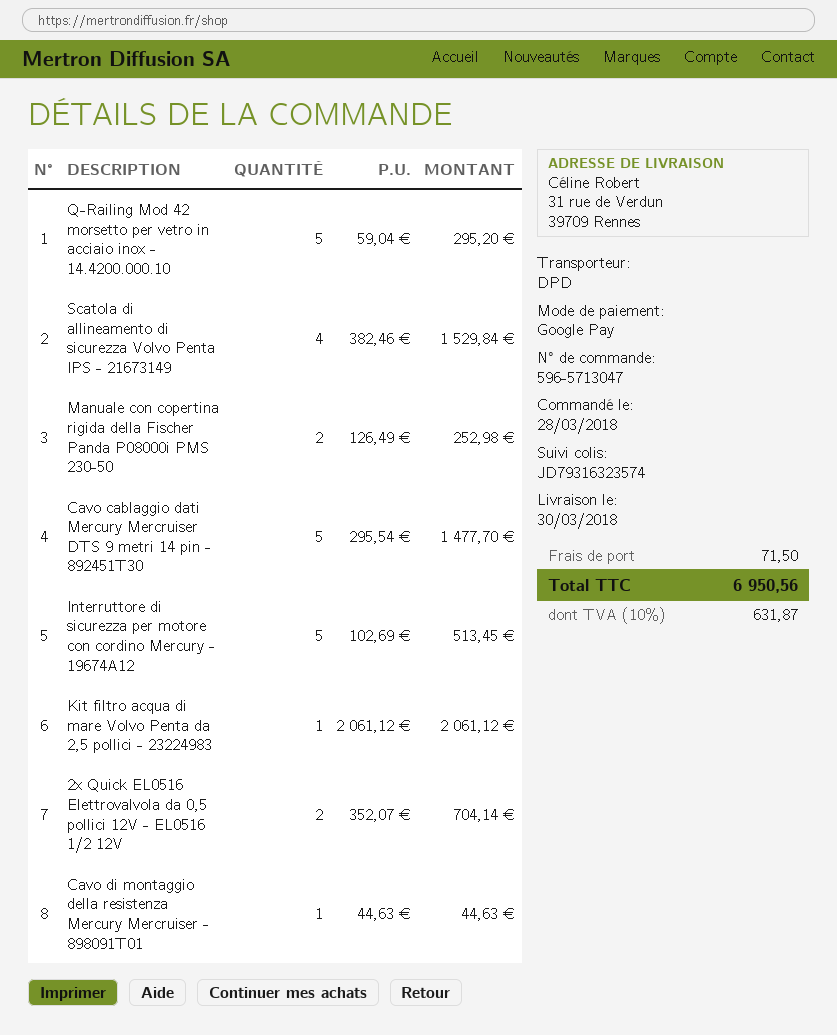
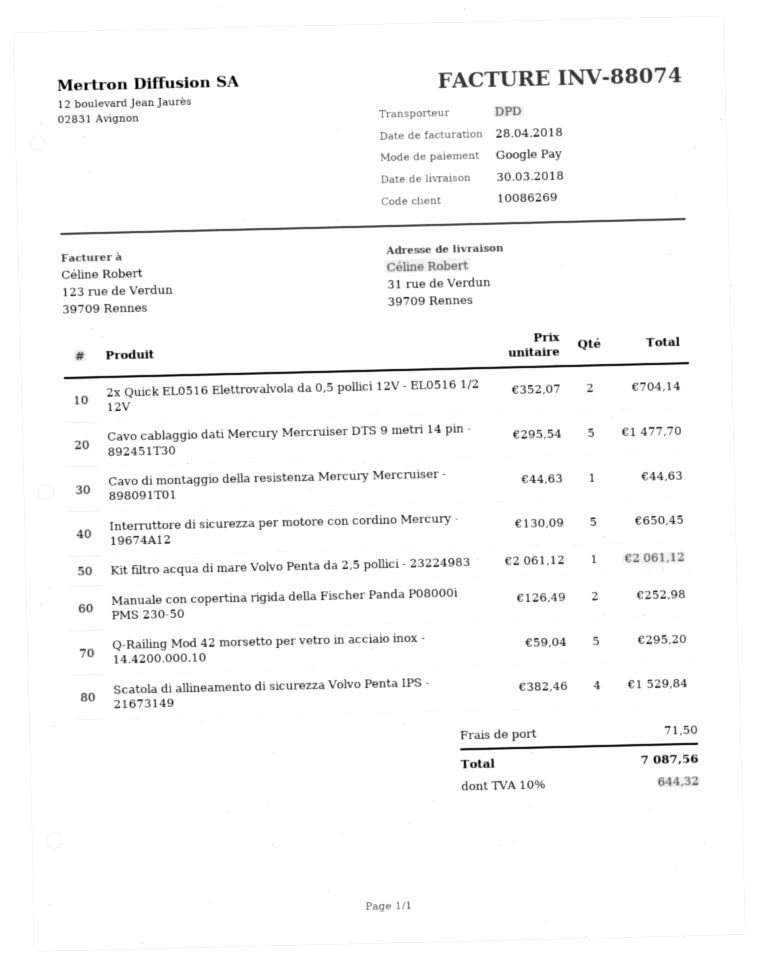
Interruttore di sicurezza per motore con cordino Mercury - 19674A12: 5 x 102.69 = 513.45 -> 5 x 130.09 = 650.45
tax: 10% = 631.87 -> 10% = 644.32
total: 6950.56 -> 7087.56

